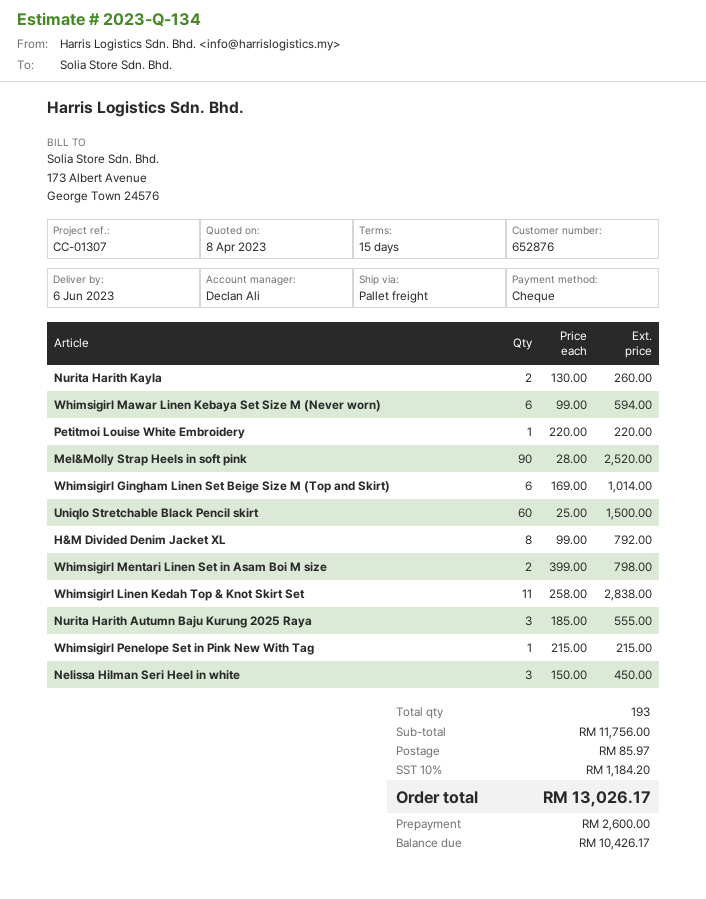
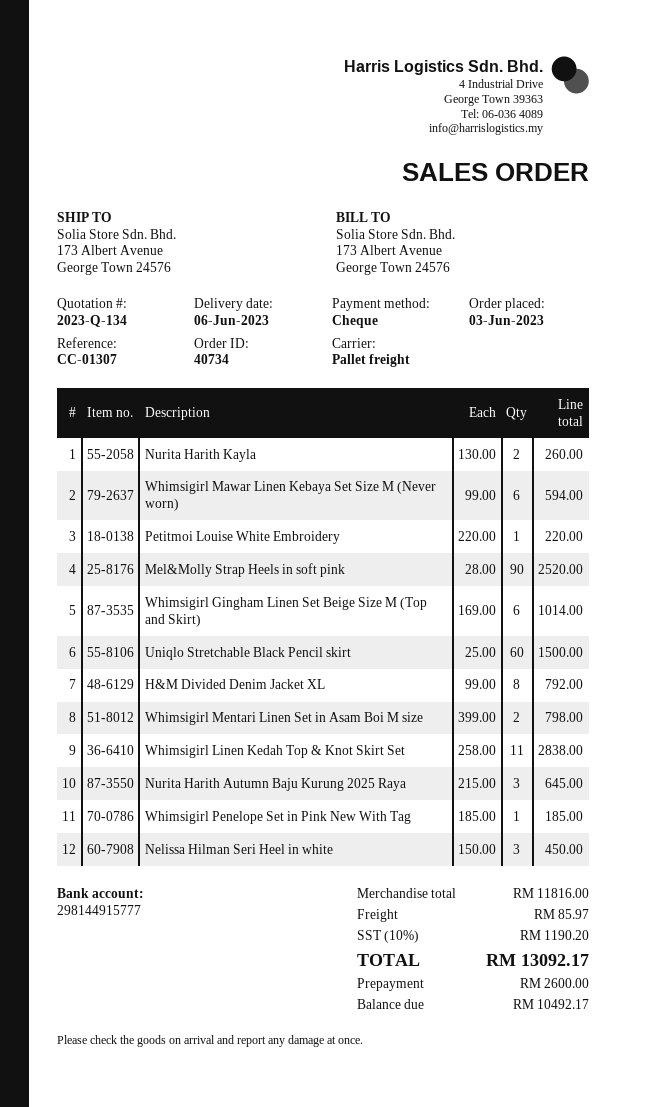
Nurita Harith Autumn Baju Kurung 2025 Raya: 3 x 185.00 = 555.00 -> 3 x 215.00 = 645.00
Whimsigirl Penelope Set in Pink New With Tag: 1 x 215.00 = 215.00 -> 1 x 185.00 = 185.00
subtotal: 11756.00 -> 11816.00
tax: 10% = 1184.20 -> 10% = 1190.20
total: 13026.17 -> 13092.17
balance: 10426.17 -> 10492.17

